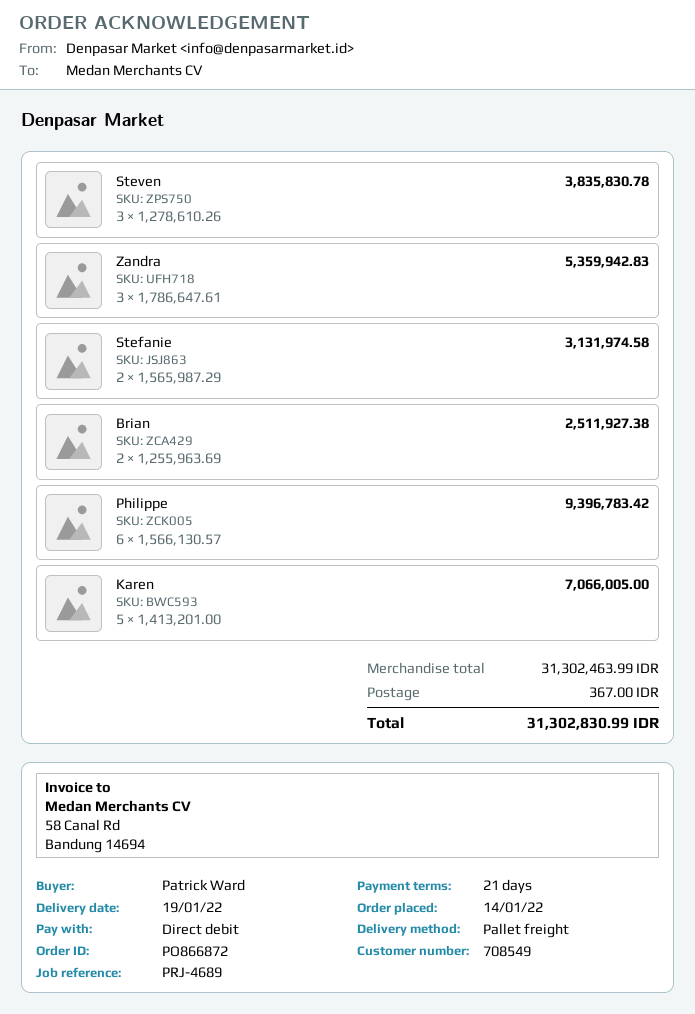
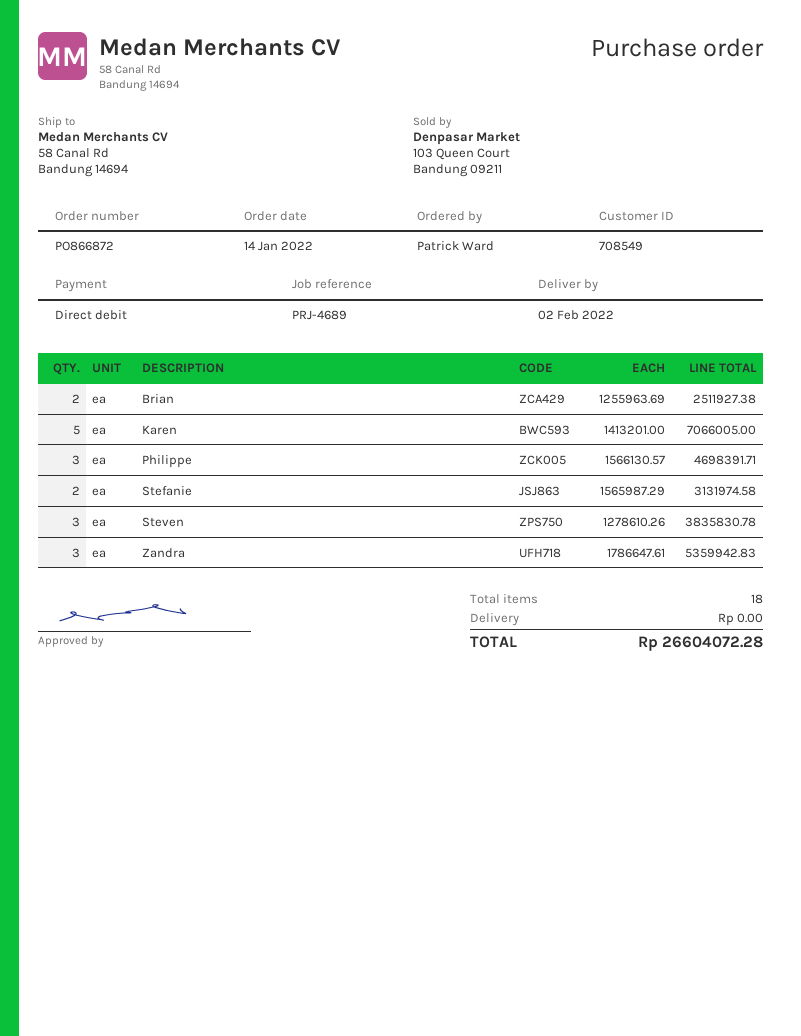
delivery date: 2022-01-19 -> 2022-02-02
Philippe: 6 x 1566130.57 = 9396783.42 -> 3 x 1566130.57 = 4698391.71
shipping: 367.00 -> 0.00
total: 31302830.99 -> 26604072.28

